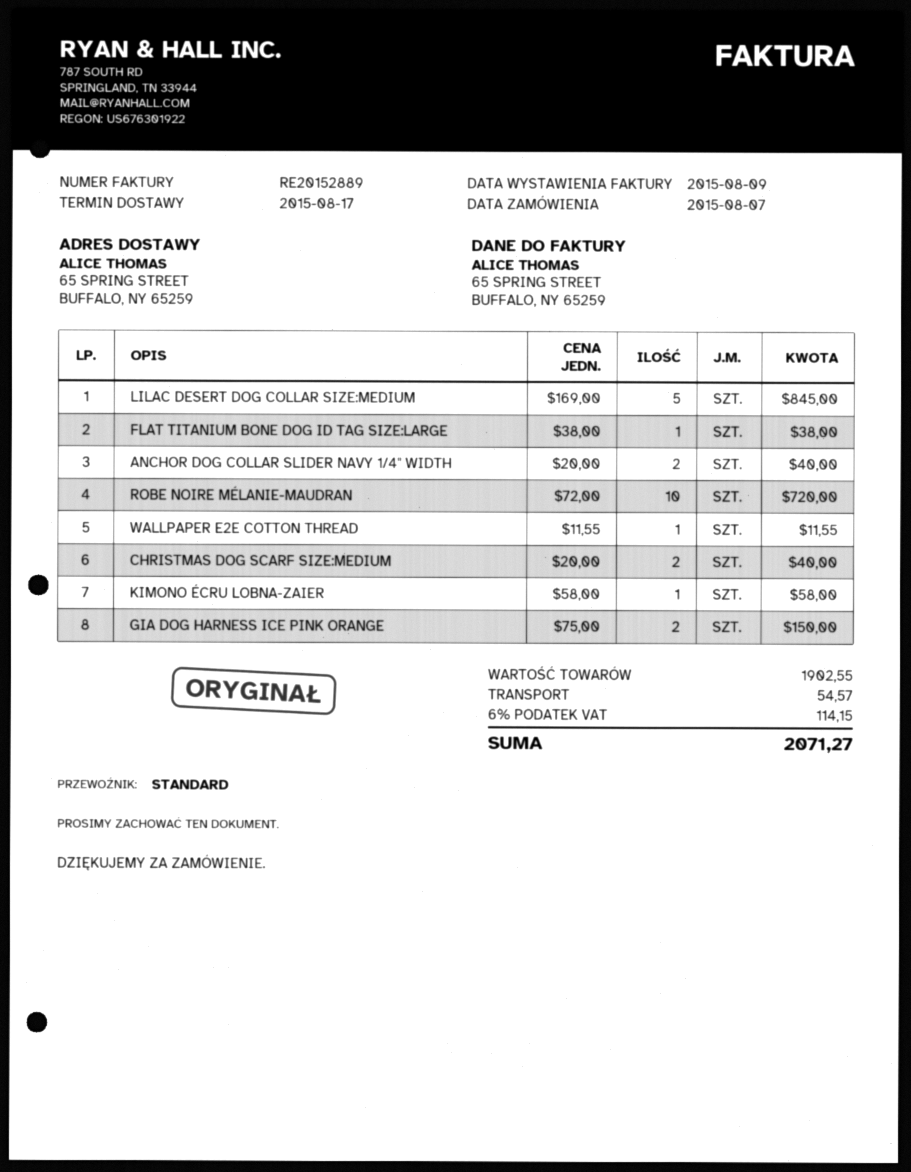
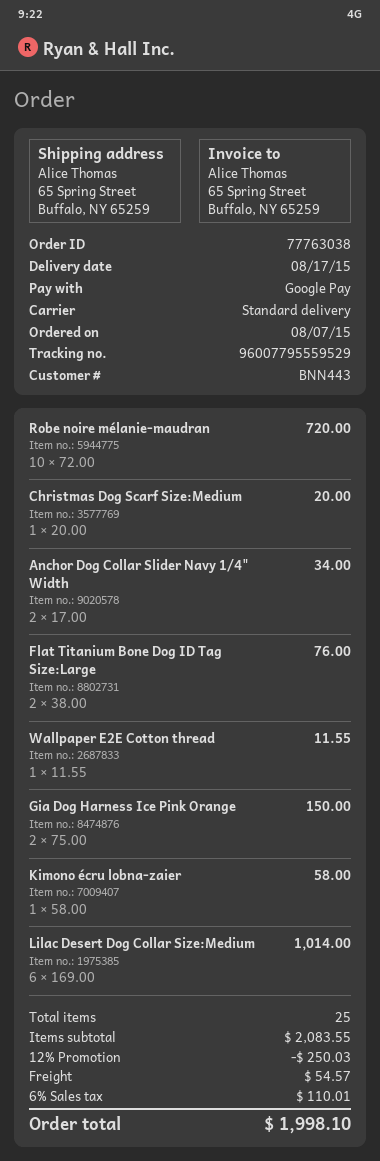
LILAC DESERT DOG COLLAR SIZE:MEDIUM: 5 x 169.00 = 845.00 -> 6 x 169.00 = 1014.00
FLAT TITANIUM BONE DOG ID TAG SIZE:LARGE: 1 x 38.00 = 38.00 -> 2 x 38.00 = 76.00
ANCHOR DOG COLLAR SLIDER NAVY 1/4" WIDTH: 2 x 20.00 = 40.00 -> 2 x 17.00 = 34.00
CHRISTMAS DOG SCARF SIZE:MEDIUM: 2 x 20.00 = 40.00 -> 1 x 20.00 = 20.00
subtotal: 1902.55 -> 2083.55
discount: none -> 12% = 250.03
tax: 6% = 114.15 -> 6% = 110.01
total: 2071.27 -> 1998.10

